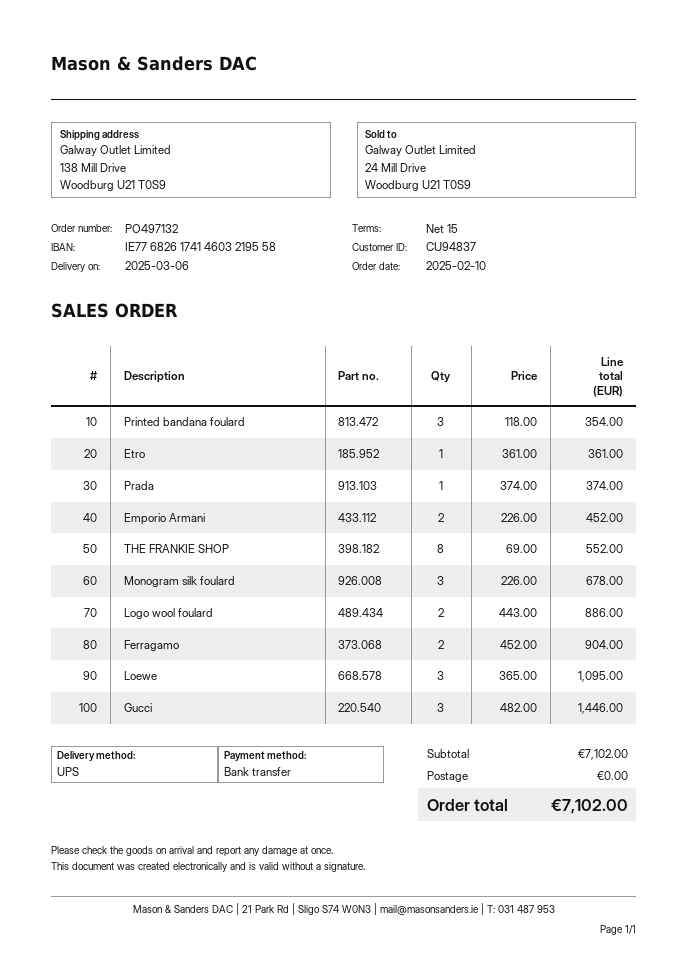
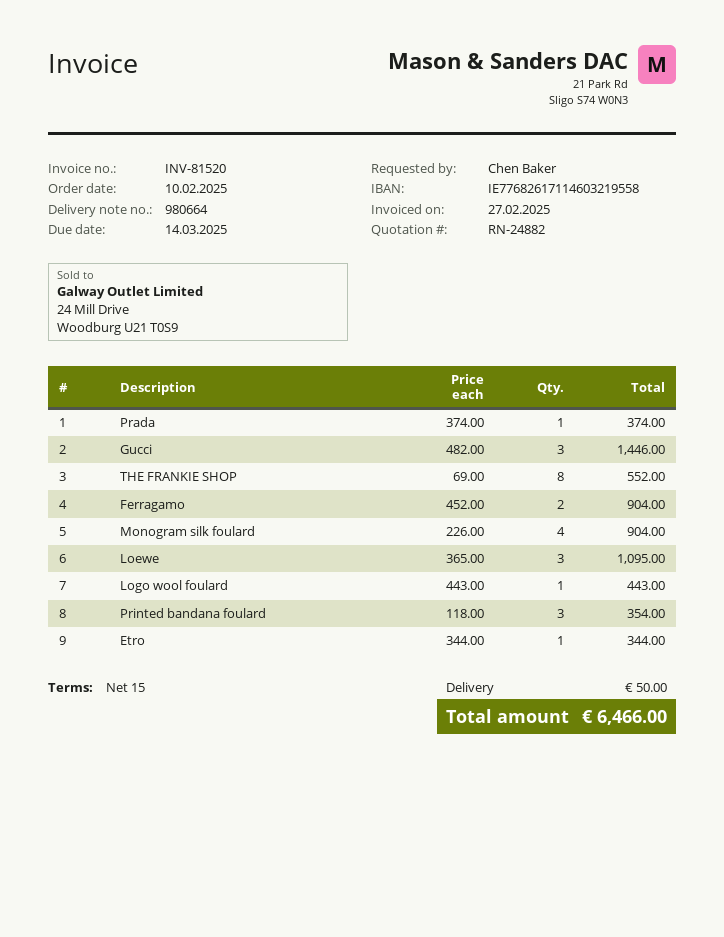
bank account: IE77682617414603219558 -> IE77682617114603219558
Etro: 1 x 361.00 = 361.00 -> 1 x 344.00 = 344.00
Emporio Armani: 2 x 226.00 = 452.00 -> none
Monogram silk foulard: 3 x 226.00 = 678.00 -> 4 x 226.00 = 904.00
Logo wool foulard: 2 x 443.00 = 886.00 -> 1 x 443.00 = 443.00
shipping: 0.00 -> 50.00
total: 7102.00 -> 6466.00

